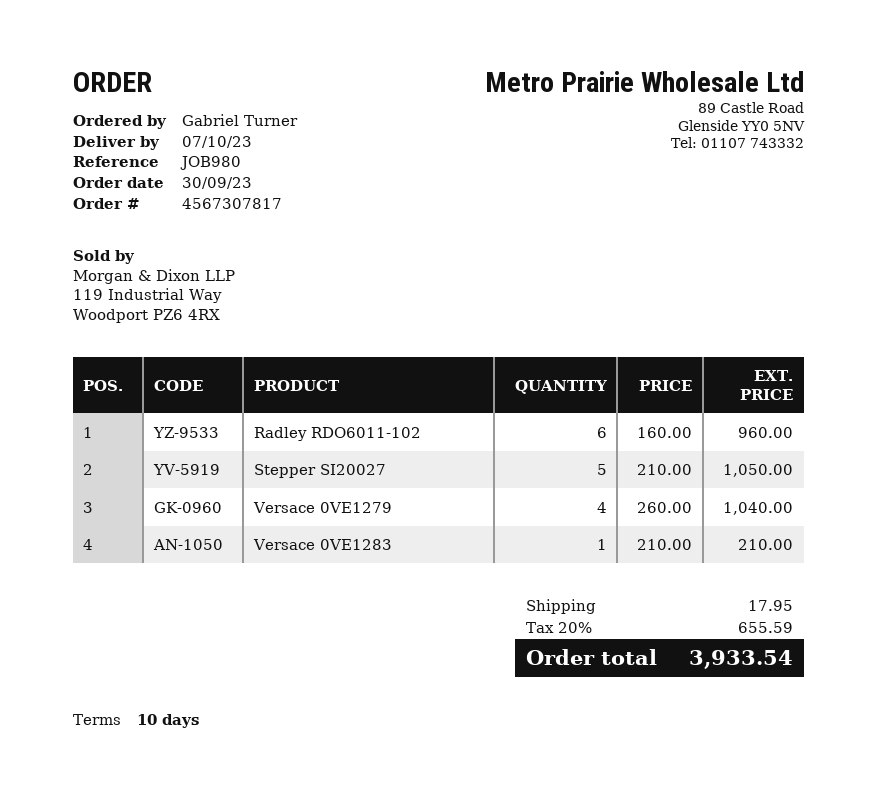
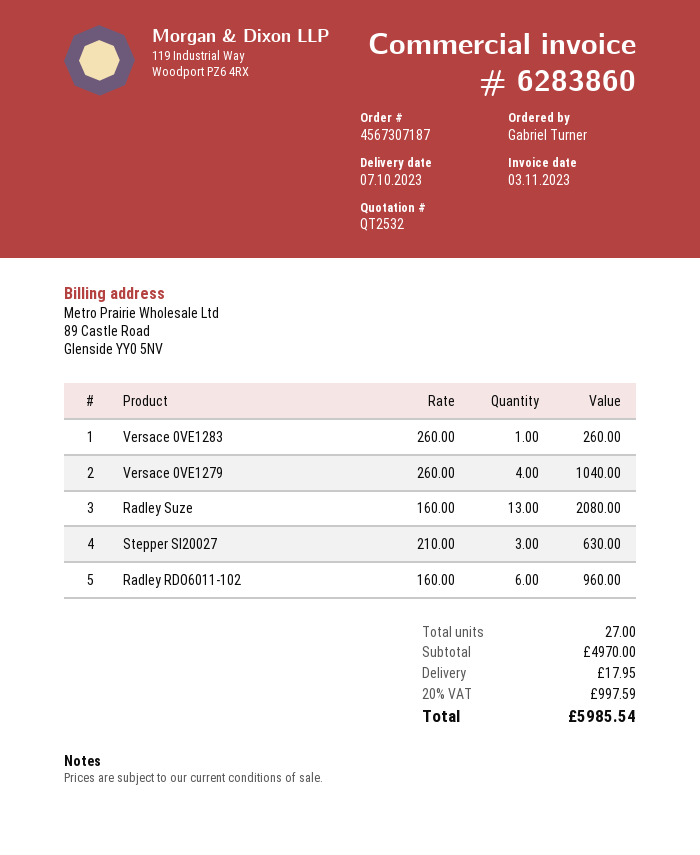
order number: 4567307817 -> 4567307187
Stepper SI20027: 5 x 210.00 = 1050.00 -> 3 x 210.00 = 630.00
Versace 0VE1283: 1 x 210.00 = 210.00 -> 1 x 260.00 = 260.00
Radley Suze: none -> 13 x 160.00 = 2080.00
tax: 20% = 655.59 -> 20% = 997.59
total: 3933.54 -> 5985.54

